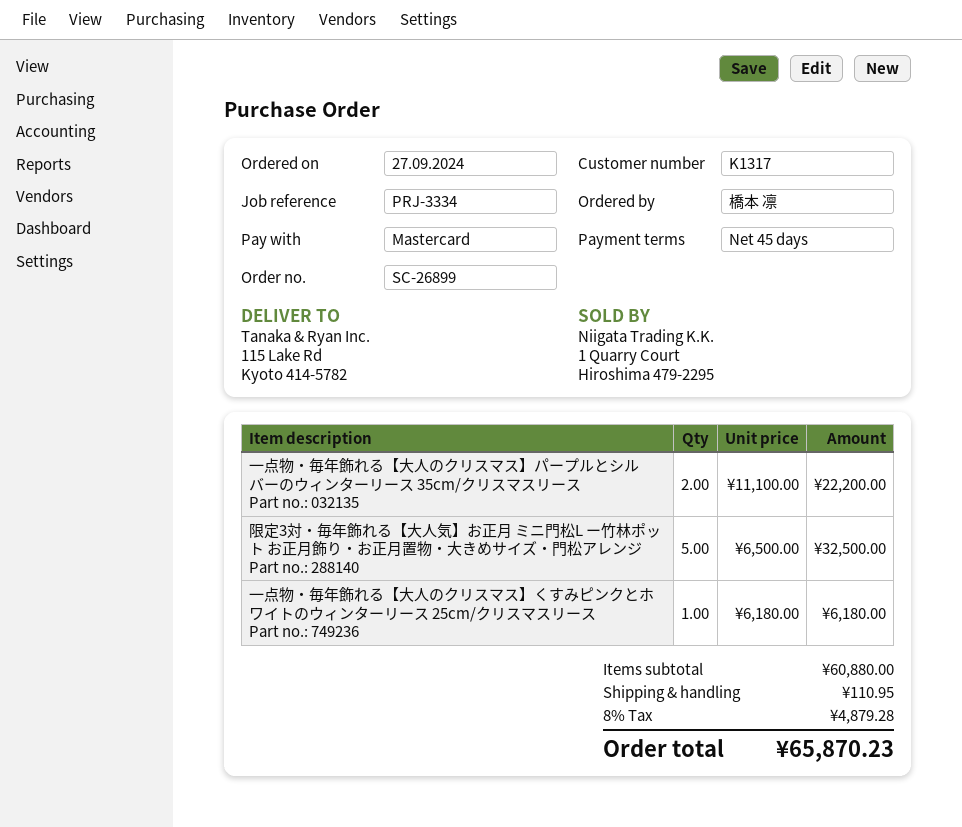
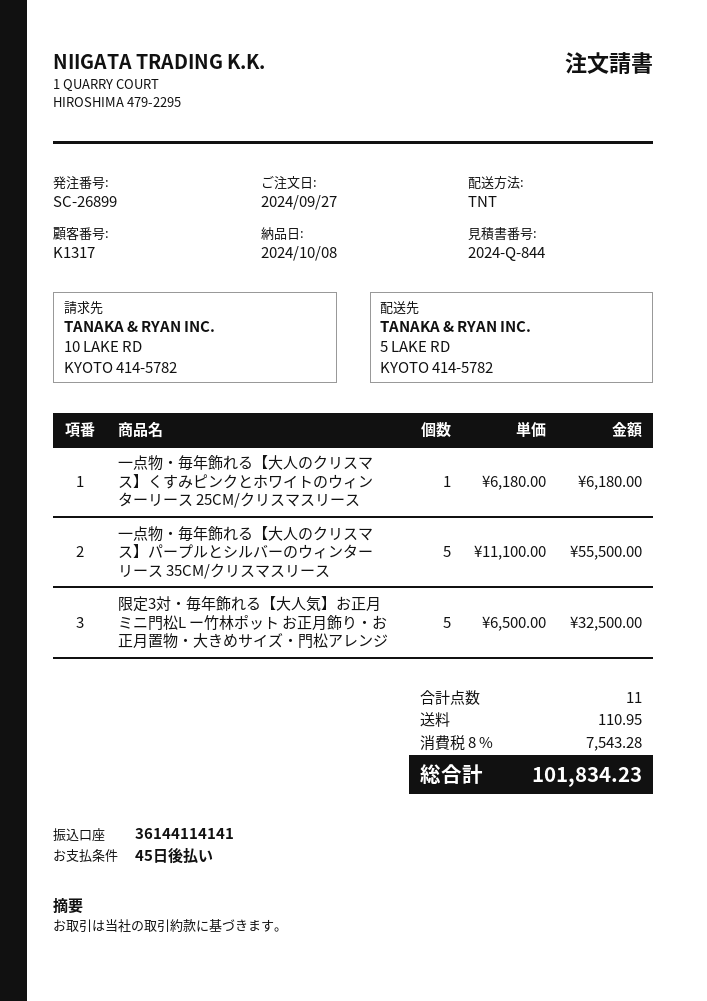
ship to: 115 Lake Rd, Kyoto 414-5782 -> 5 LAKE RD, KYOTO 414-5782
一点物・毎年飾れる【大人のクリスマス】パープルとシルバーのウィンターリース 35cm/クリスマスリース: 2 x 11100.00 = 22200.00 -> 5 x 11100.00 = 55500.00
tax: 8% = 4879.28 -> 8% = 7543.28
total: 65870.23 -> 101834.23

